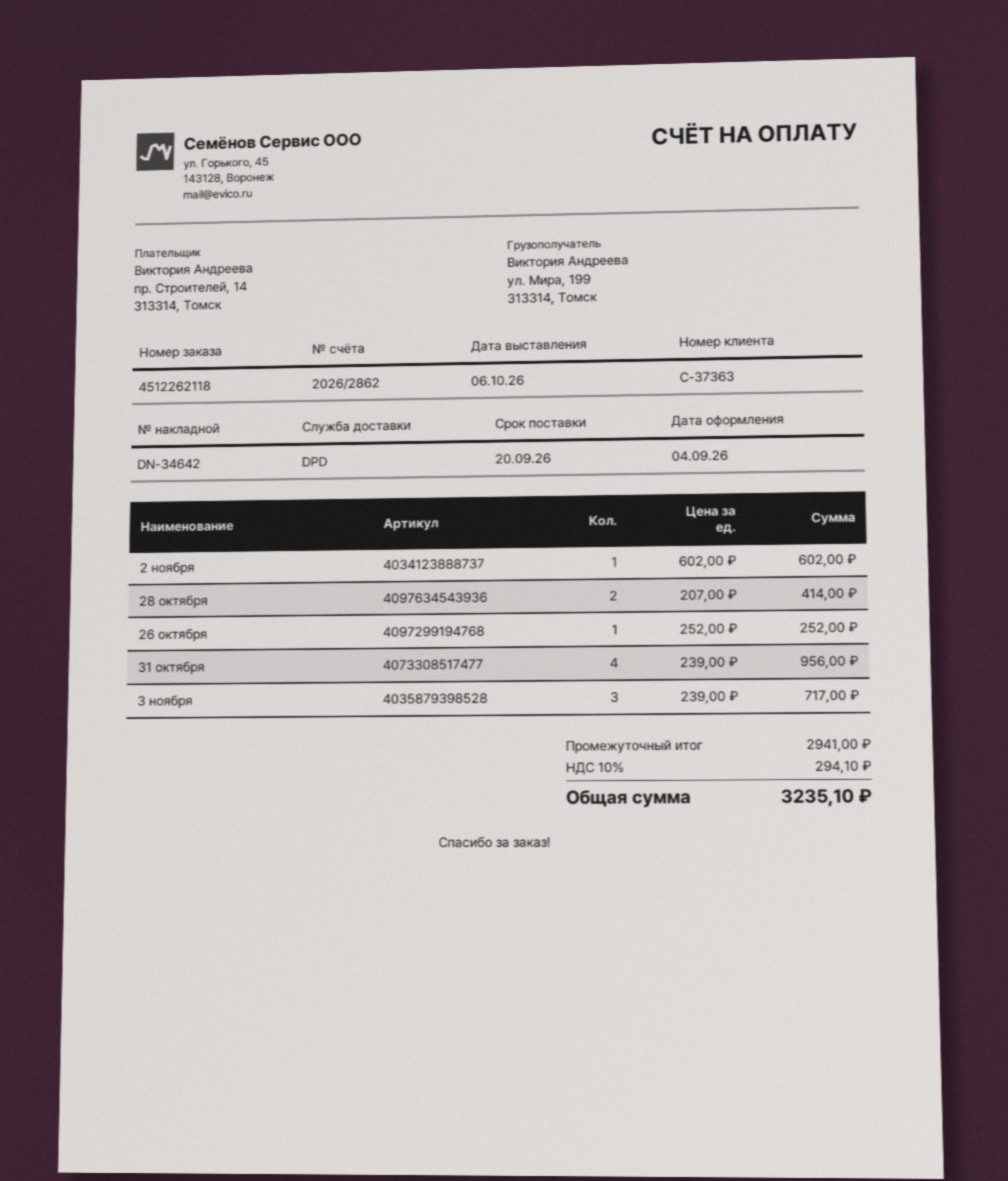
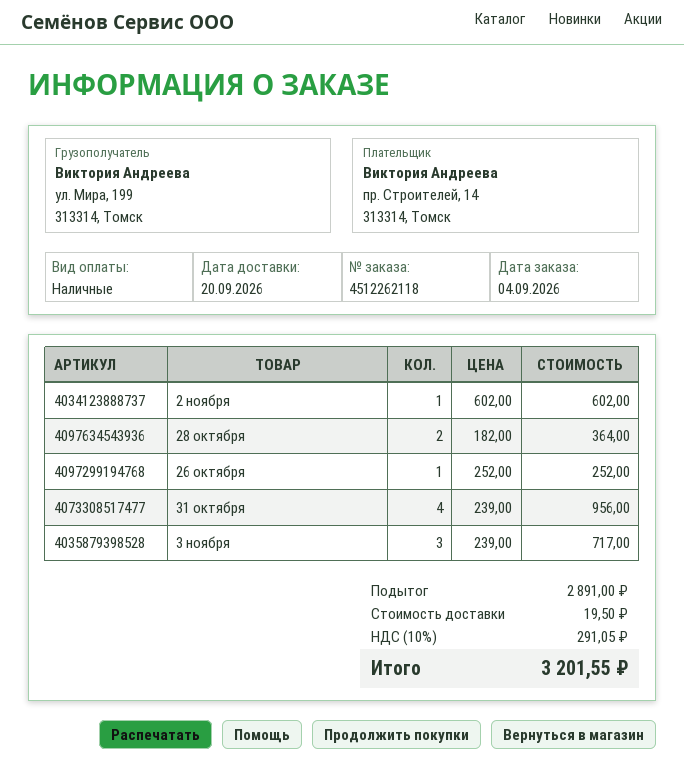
28 октября: 2 x 207.00 = 414.00 -> 2 x 182.00 = 364.00
subtotal: 2941.00 -> 2891.00
shipping: none -> 19.50
tax: 10% = 294.10 -> 10% = 291.05
total: 3235.10 -> 3201.55

